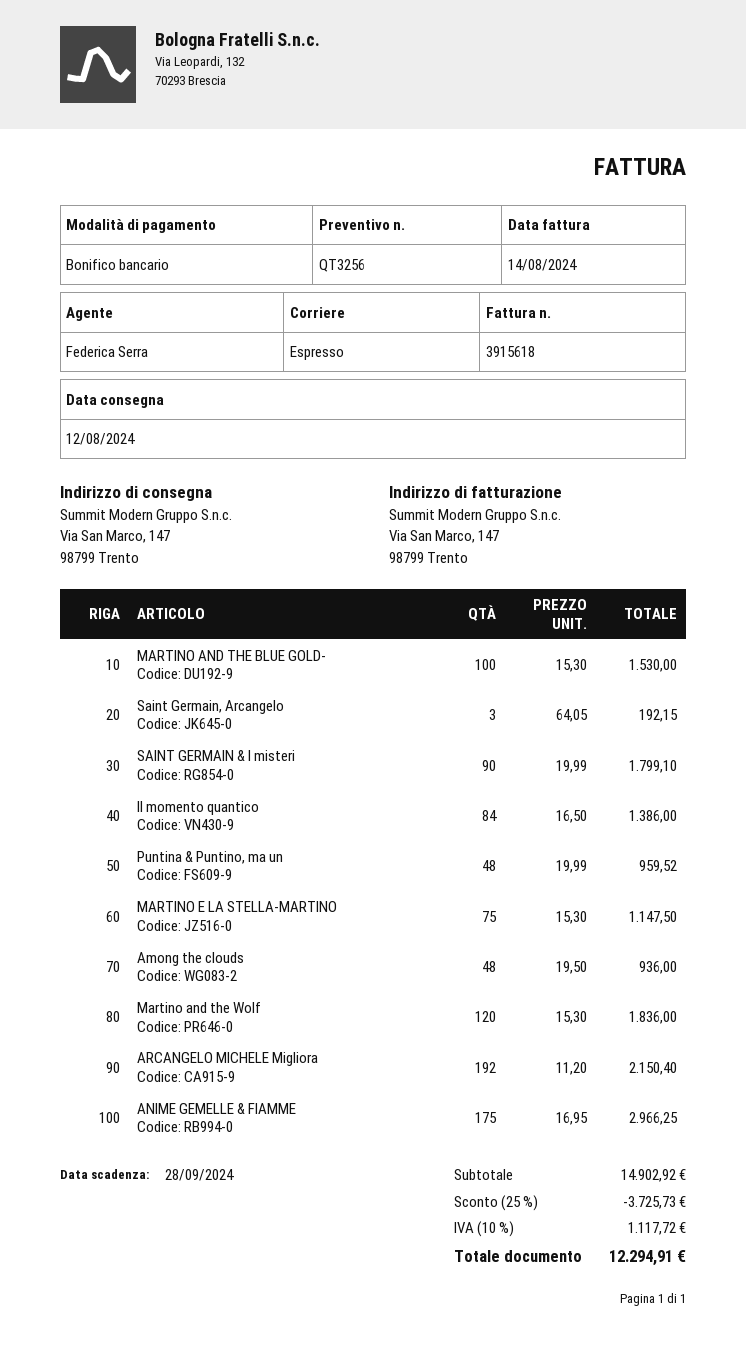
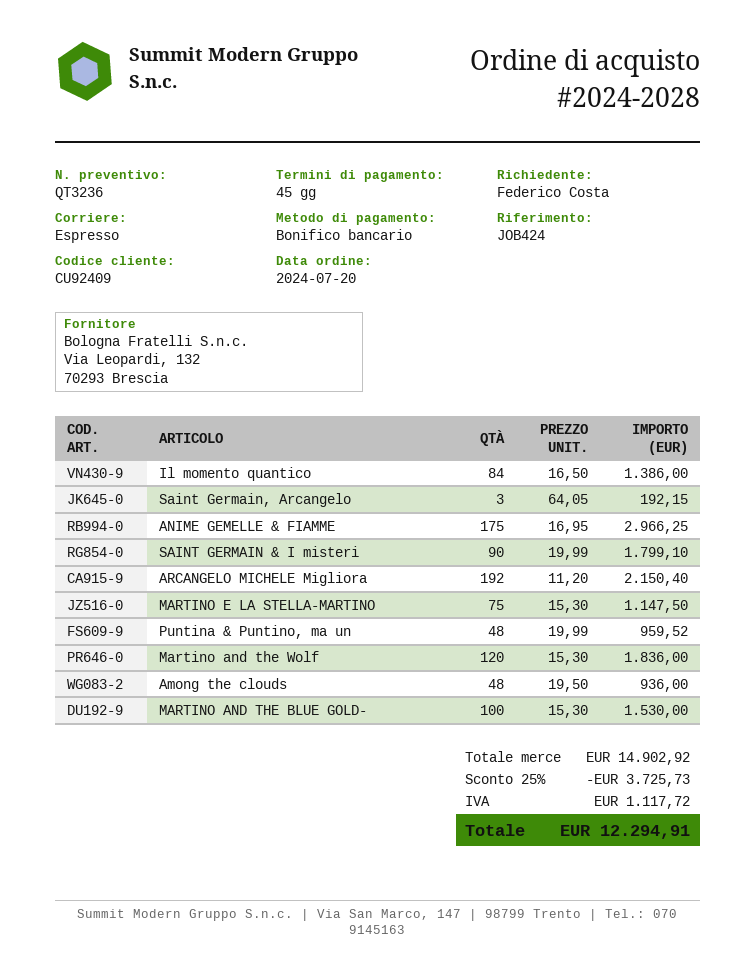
quote number: QT3256 -> QT3236

